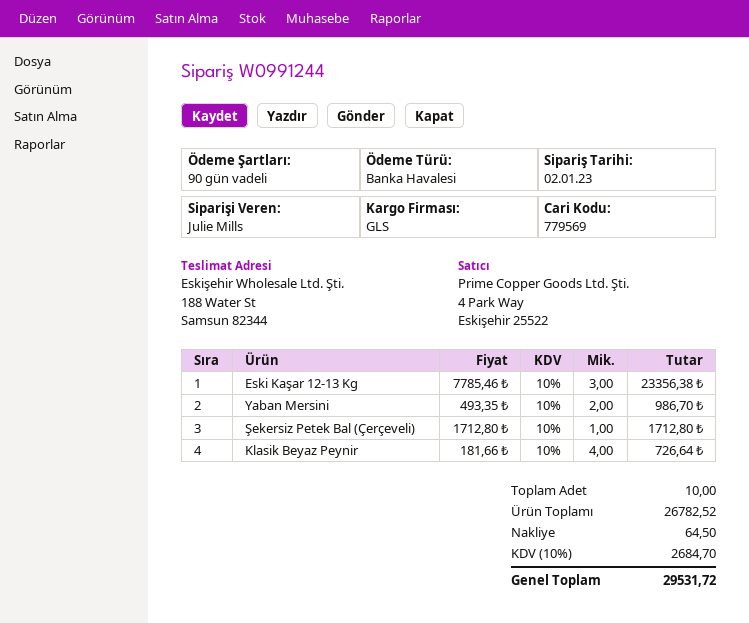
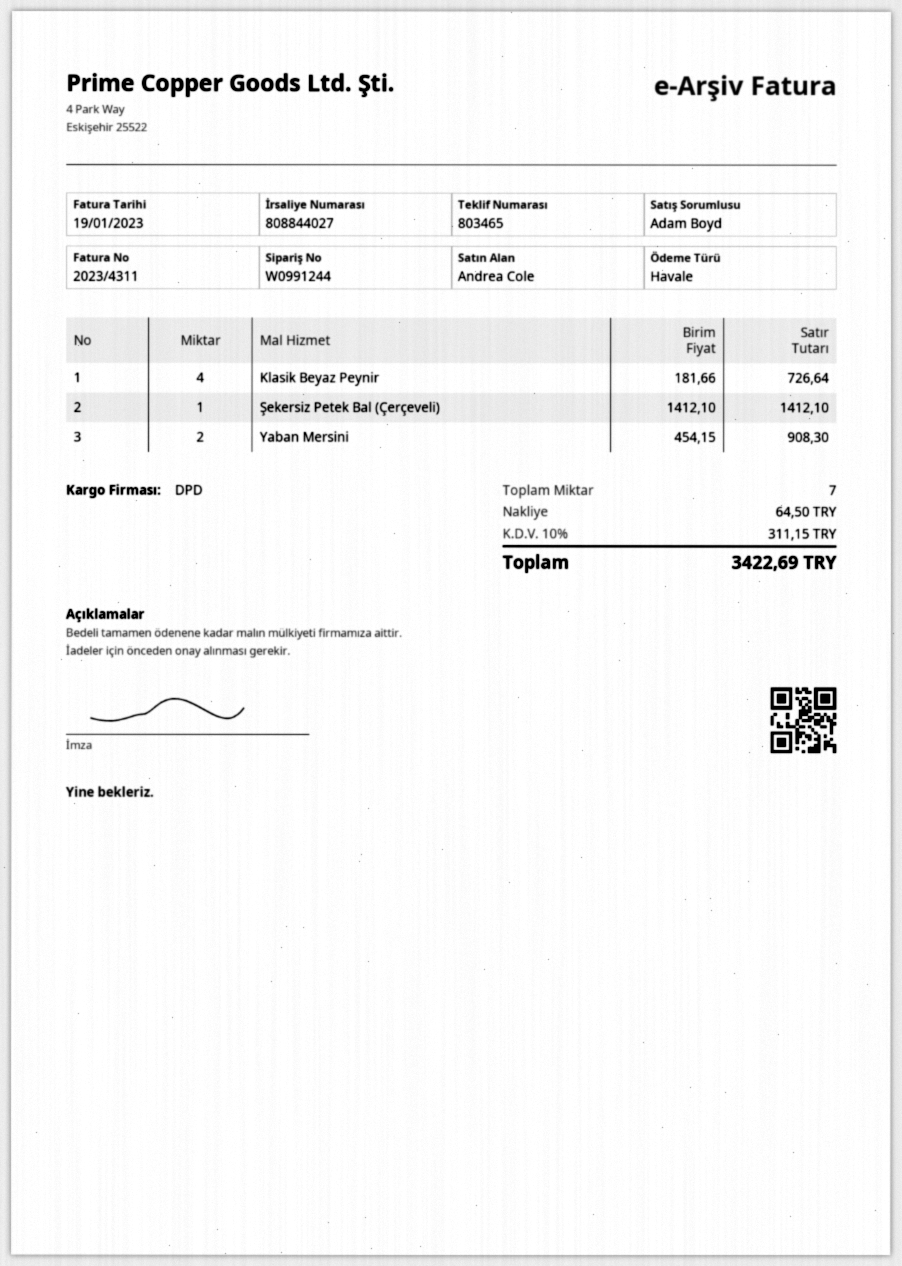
ordered by: Julie Mills -> Andrea Cole
shipping method: GLS -> DPD
Eski Kaşar 12-13 Kg: 3 x 7785.46 = 23356.38 -> none
Yaban Mersini: 2 x 493.35 = 986.70 -> 2 x 454.15 = 908.30
Şekersiz Petek Bal (Çerçeveli): 1 x 1712.80 = 1712.80 -> 1 x 1412.10 = 1412.10
total quantity: 10 -> 7
tax: 10% = 2684.70 -> 10% = 311.15
total: 29531.72 -> 3422.69

